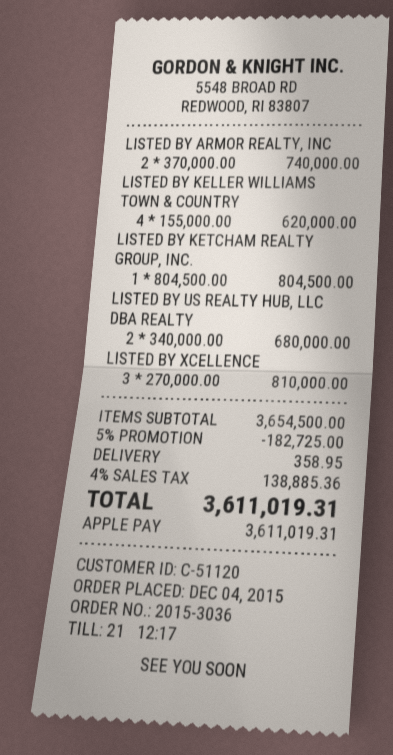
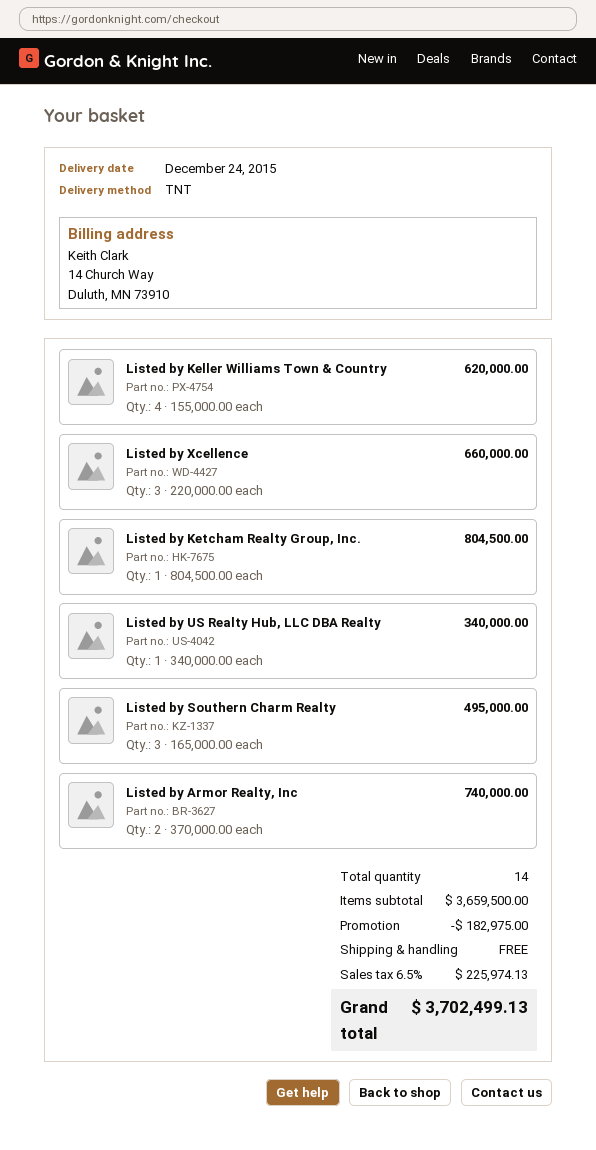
LISTED BY US REALTY HUB, LLC DBA REALTY: 2 x 340000.00 = 680000.00 -> 1 x 340000.00 = 340000.00
LISTED BY XCELLENCE: 3 x 270000.00 = 810000.00 -> 3 x 220000.00 = 660000.00
Listed by Southern Charm Realty: none -> 3 x 165000.00 = 495000.00
subtotal: 3654500.00 -> 3659500.00
discount: 182725.00 -> 182975.00
shipping: 358.95 -> 0.00
tax: 4% = 138885.36 -> 6.5% = 225974.13
total: 3611019.31 -> 3702499.13

